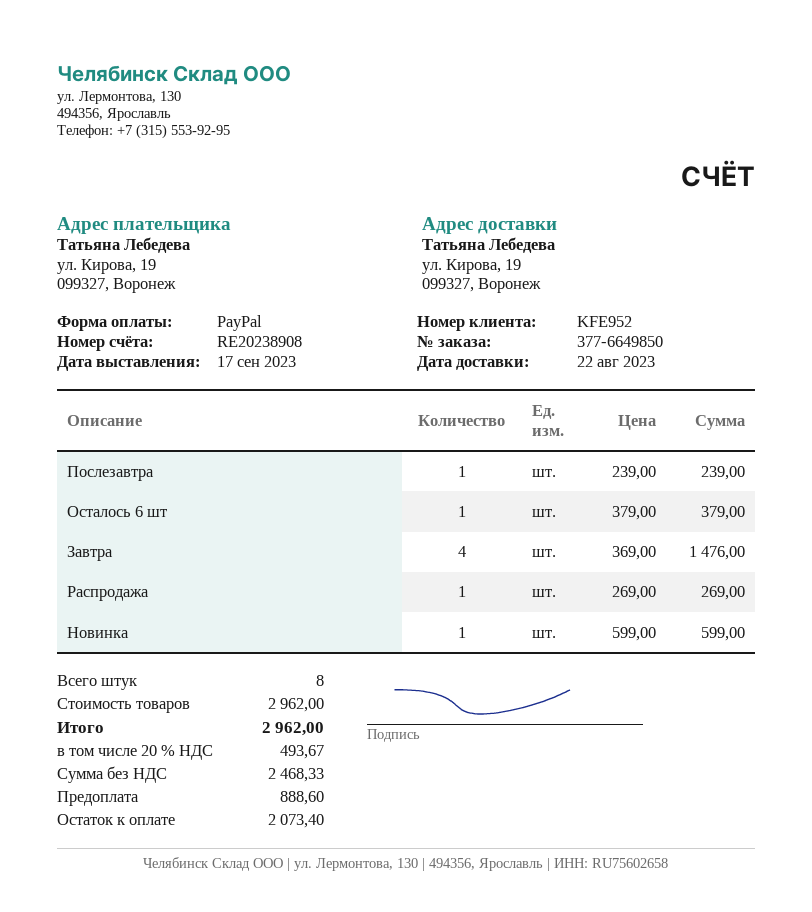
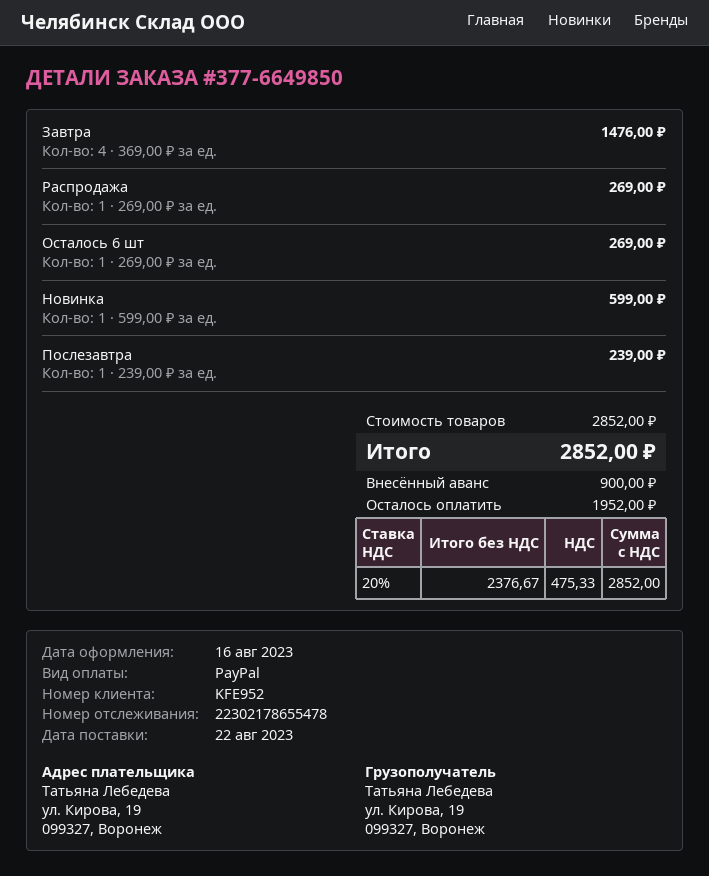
Осталось 6 шт: 1 x 379.00 = 379.00 -> 1 x 269.00 = 269.00
subtotal: 2962.00 -> 2852.00
net: 2468.33 -> 2376.67
tax: 20% = 493.67 -> 20% = 475.33
total: 2962.00 -> 2852.00
deposit: 888.60 -> 900.00
balance: 2073.40 -> 1952.00

